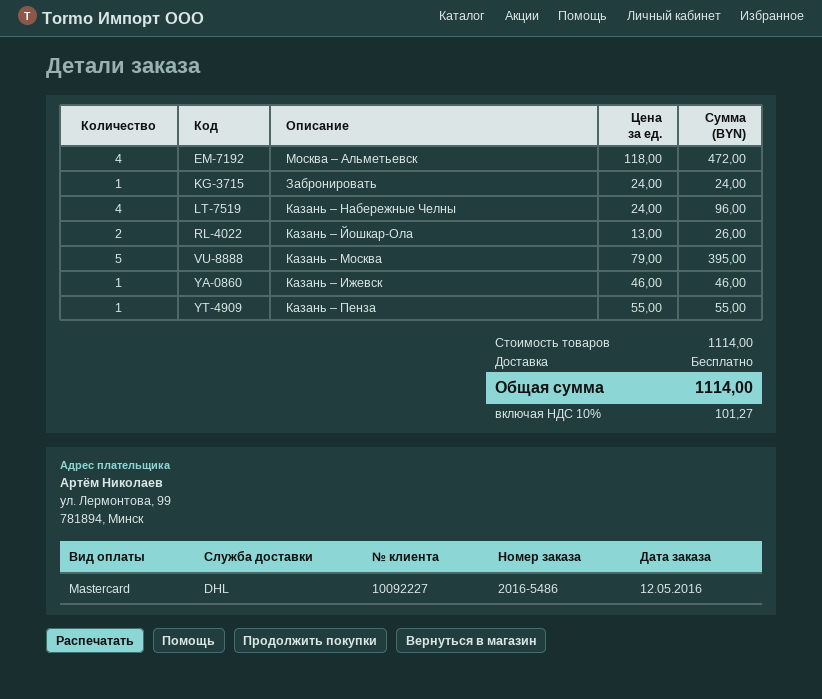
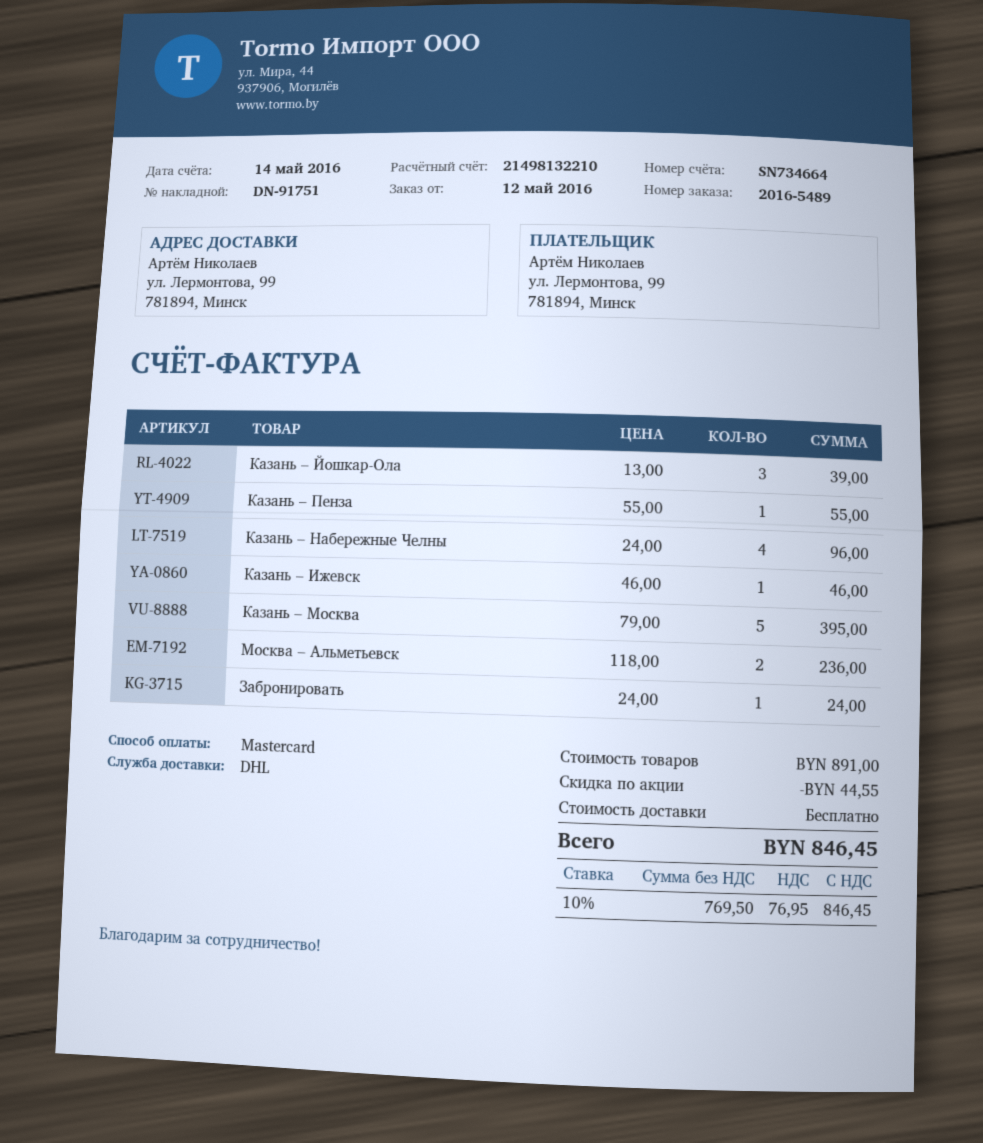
order number: 2016-5486 -> 2016-5489
Москва – Альметьевск: 4 x 118.00 = 472.00 -> 2 x 118.00 = 236.00
Казань – Йошкар-Ола: 2 x 13.00 = 26.00 -> 3 x 13.00 = 39.00
subtotal: 1114.00 -> 891.00
discount: none -> 44.55
tax: 10% = 101.27 -> 10% = 76.95
total: 1114.00 -> 846.45

